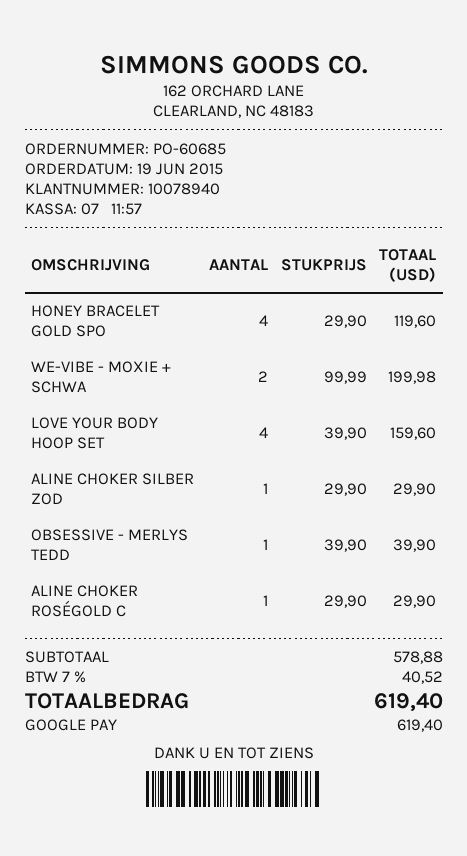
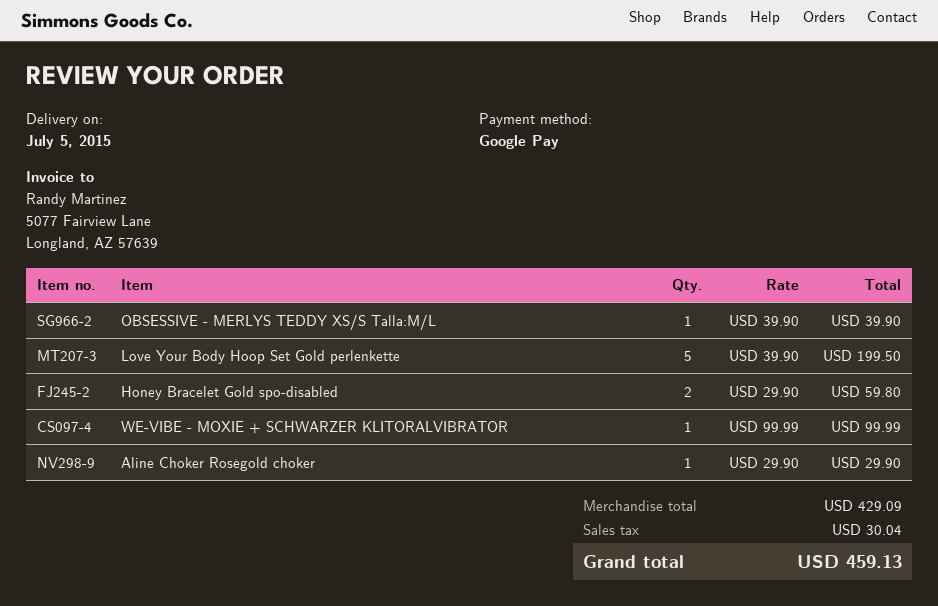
HONEY BRACELET GOLD SPO: 4 x 29.90 = 119.60 -> 2 x 29.90 = 59.80
WE-VIBE - MOXIE + SCHWA: 2 x 99.99 = 199.98 -> 1 x 99.99 = 99.99
LOVE YOUR BODY HOOP SET: 4 x 39.90 = 159.60 -> 5 x 39.90 = 199.50
ALINE CHOKER SILBER ZOD: 1 x 29.90 = 29.90 -> none
subtotal: 578.88 -> 429.09
tax: 40.52 -> 30.04
total: 619.40 -> 459.13

